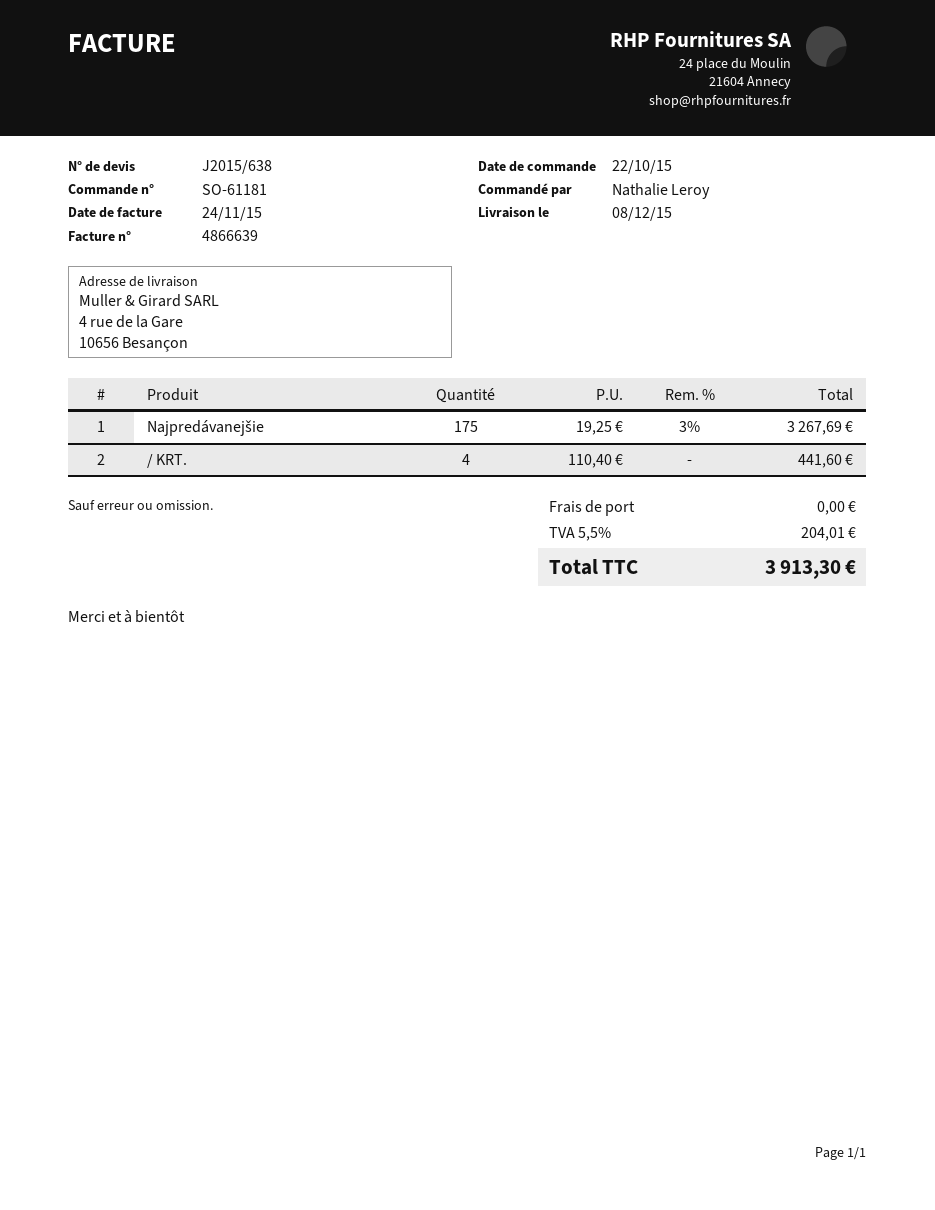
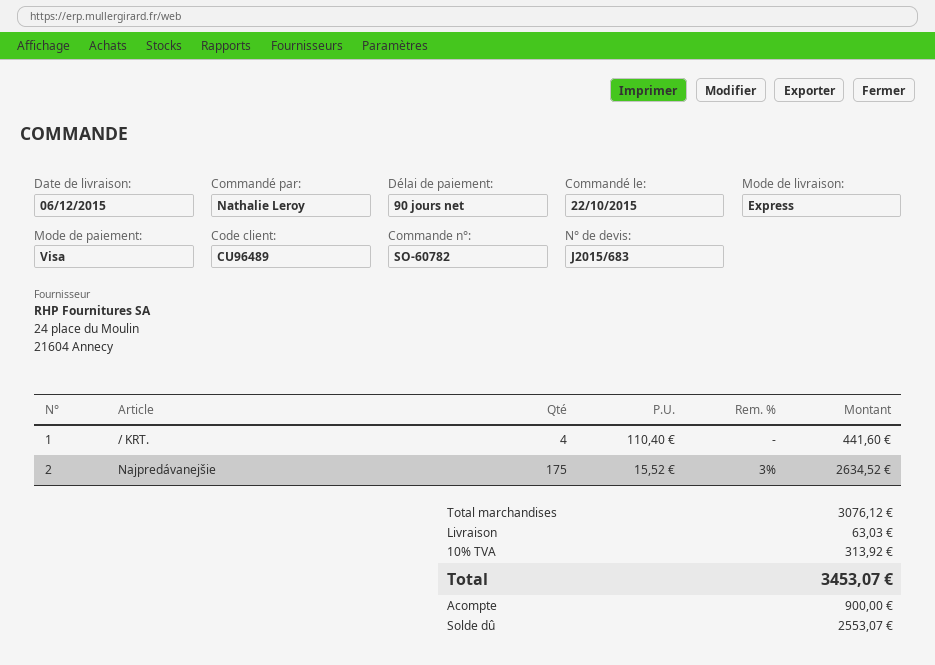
quote number: J2015/638 -> J2015/683
order number: SO-61181 -> SO-60782
delivery date: 2015-12-08 -> 2015-12-06
Najpredávanejšie: 175 x 19.25 - 3% = 3267.69 -> 175 x 15.52 - 3% = 2634.52
shipping: 0.00 -> 63.03
tax: 5.5% = 204.01 -> 10% = 313.92
total: 3913.30 -> 3453.07

